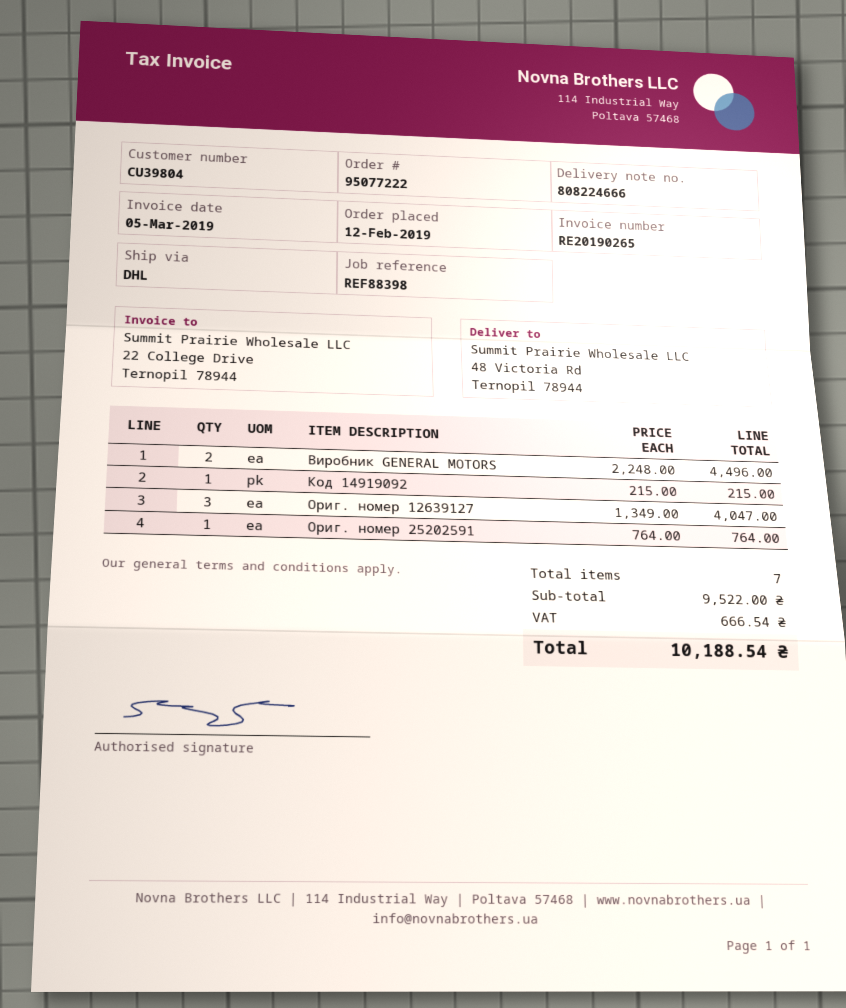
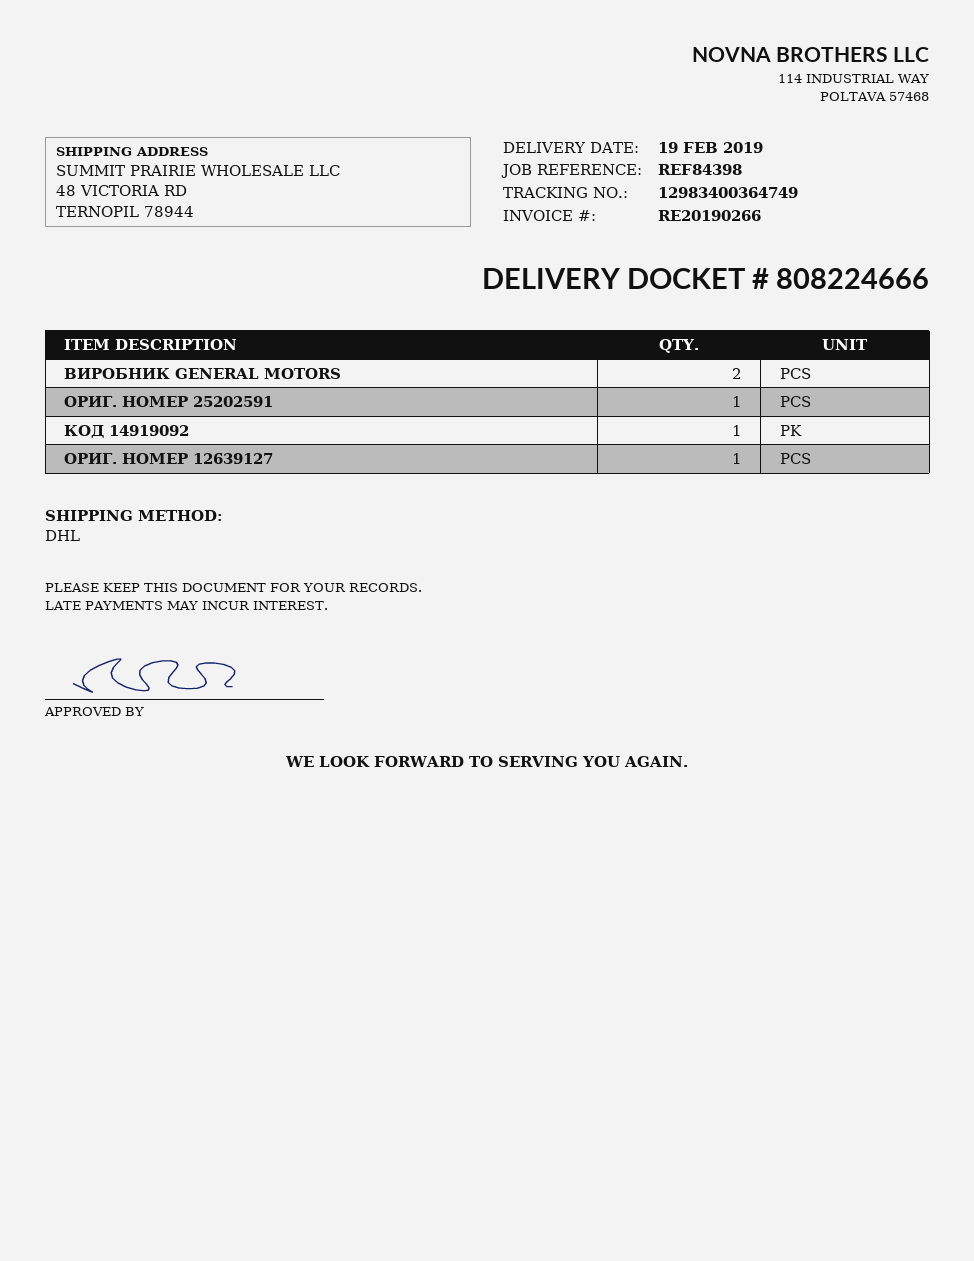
invoice number: RE20190265 -> RE20190266
reference: REF88398 -> REF84398
Ориг. номер 12639127: 3 -> 1

